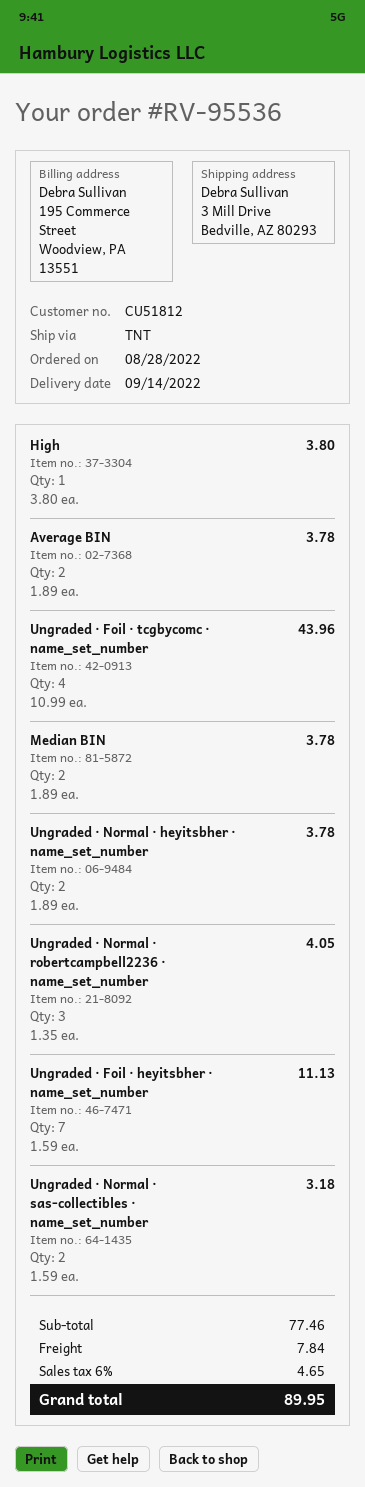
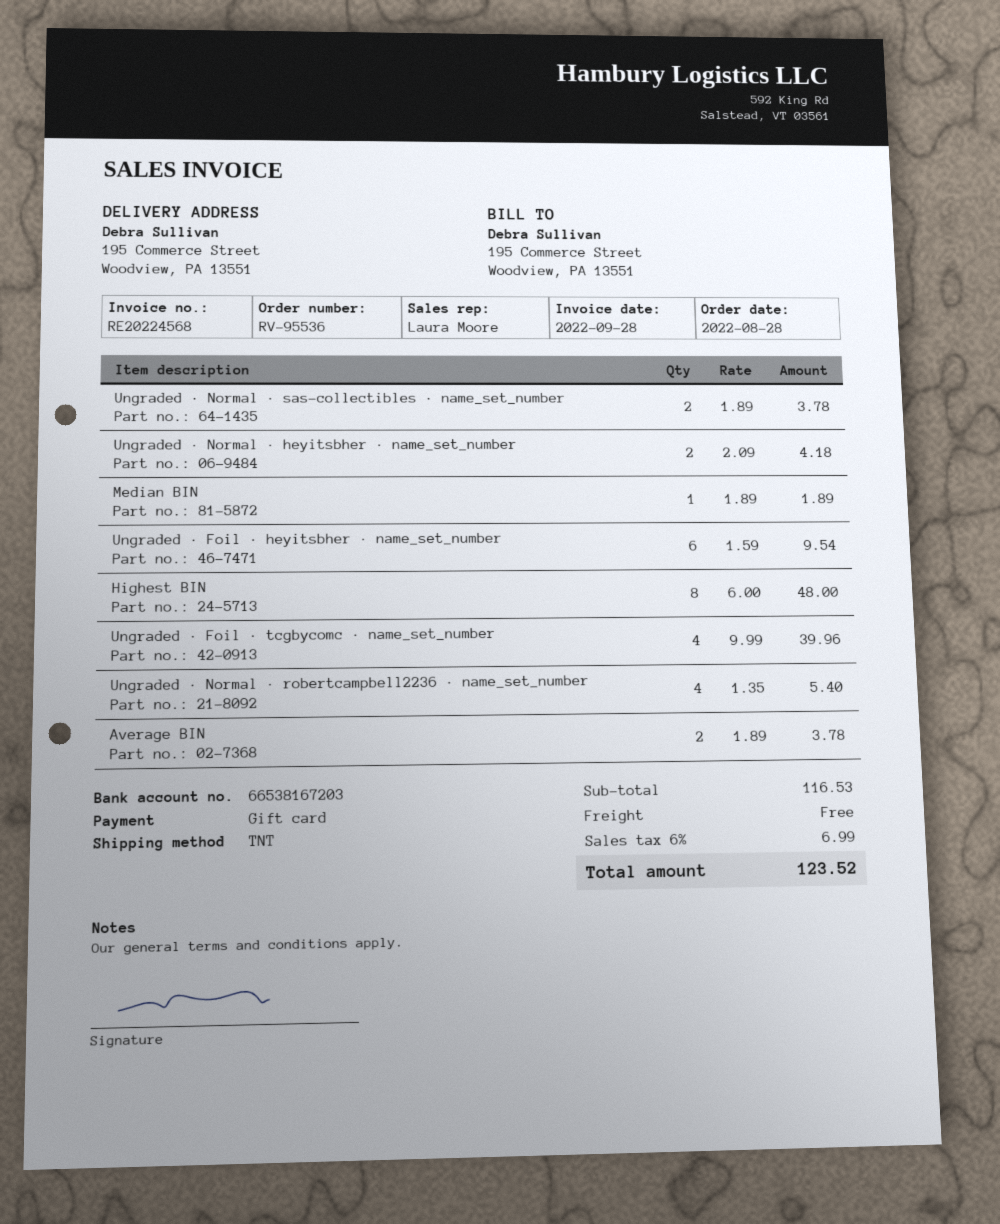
ship to: 3 Mill Drive, Bedville, AZ 80293 -> 195 Commerce Street, Woodview, PA 13551
High: 1 x 3.80 = 3.80 -> none
Ungraded · Foil · tcgbycomc · name_set_number: 4 x 10.99 = 43.96 -> 4 x 9.99 = 39.96
Median BIN: 2 x 1.89 = 3.78 -> 1 x 1.89 = 1.89
Ungraded · Normal · heyitsbher · name_set_number: 2 x 1.89 = 3.78 -> 2 x 2.09 = 4.18
Ungraded · Normal · robertcampbell2236 · name_set_number: 3 x 1.35 = 4.05 -> 4 x 1.35 = 5.40
Ungraded · Foil · heyitsbher · name_set_number: 7 x 1.59 = 11.13 -> 6 x 1.59 = 9.54
Ungraded · Normal · sas-collectibles · name_set_number: 2 x 1.59 = 3.18 -> 2 x 1.89 = 3.78
Highest BIN: none -> 8 x 6.00 = 48.00
subtotal: 77.46 -> 116.53
shipping: 7.84 -> 0.00
tax: 6% = 4.65 -> 6% = 6.99
total: 89.95 -> 123.52

